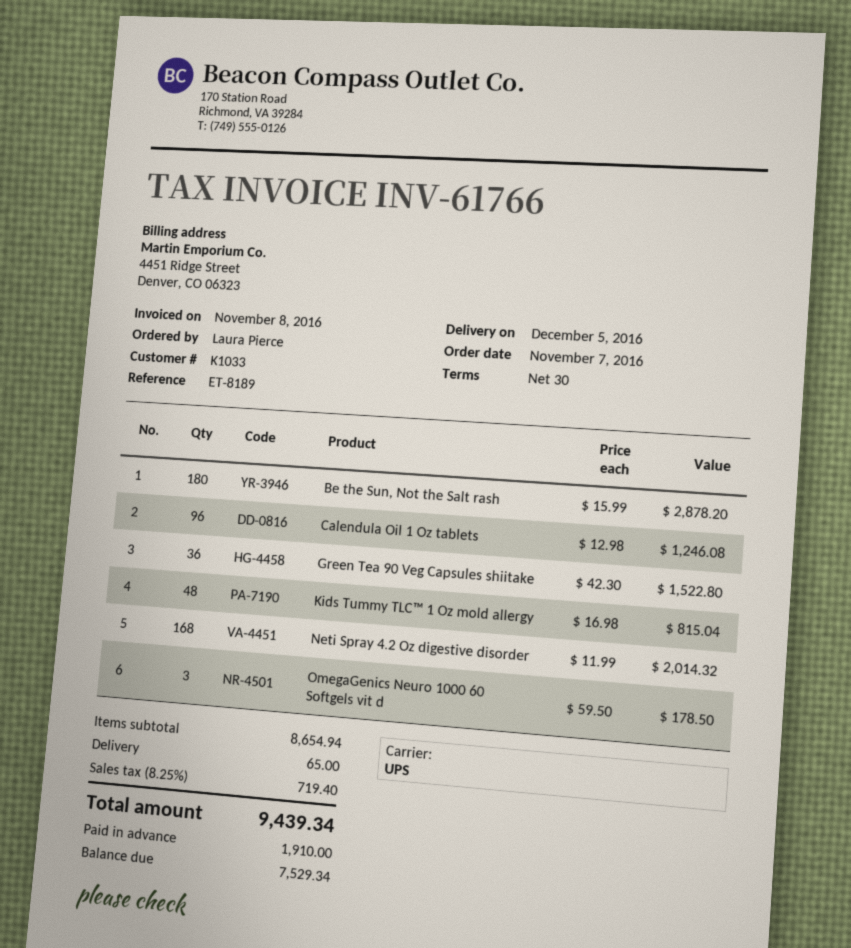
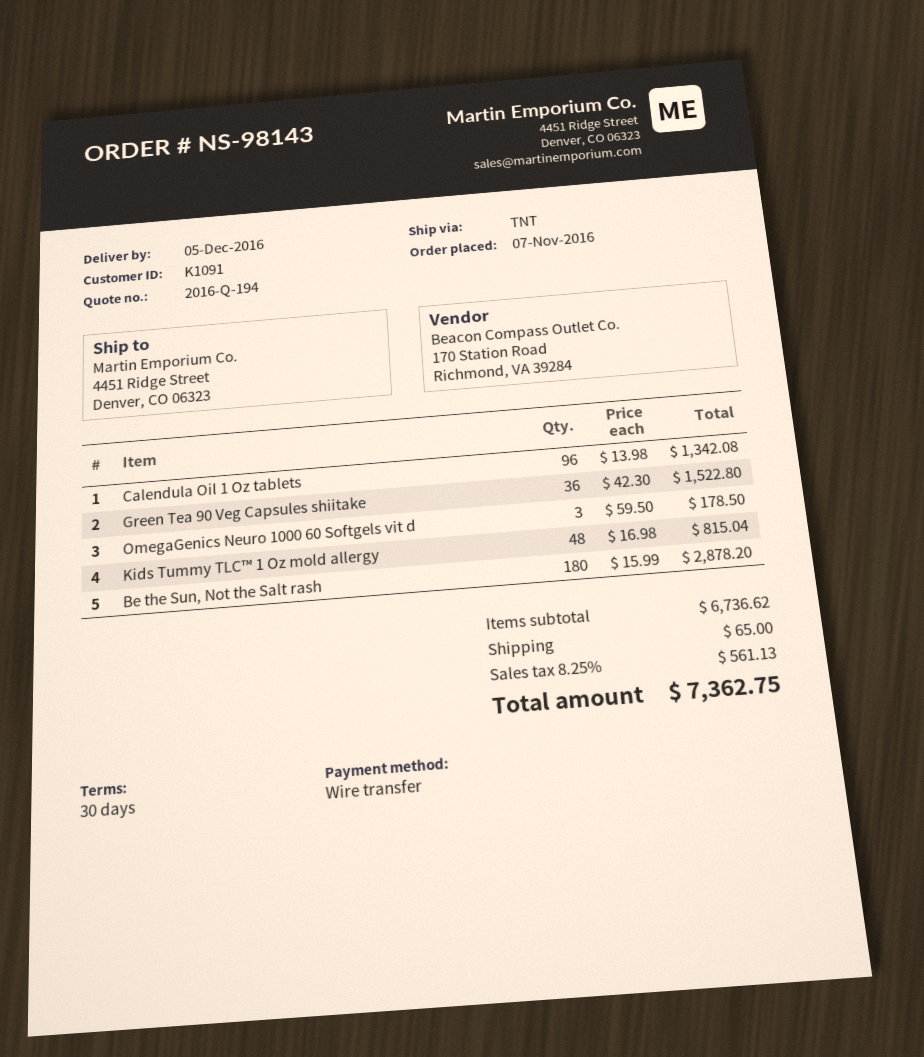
customer number: K1033 -> K1091
shipping method: UPS -> TNT
Calendula Oil 1 Oz tablets: 96 x 12.98 = 1246.08 -> 96 x 13.98 = 1342.08
Neti Spray 4.2 Oz digestive disorder: 168 x 11.99 = 2014.32 -> none
subtotal: 8654.94 -> 6736.62
tax: 8.25% = 719.40 -> 8.25% = 561.13
total: 9439.34 -> 7362.75

